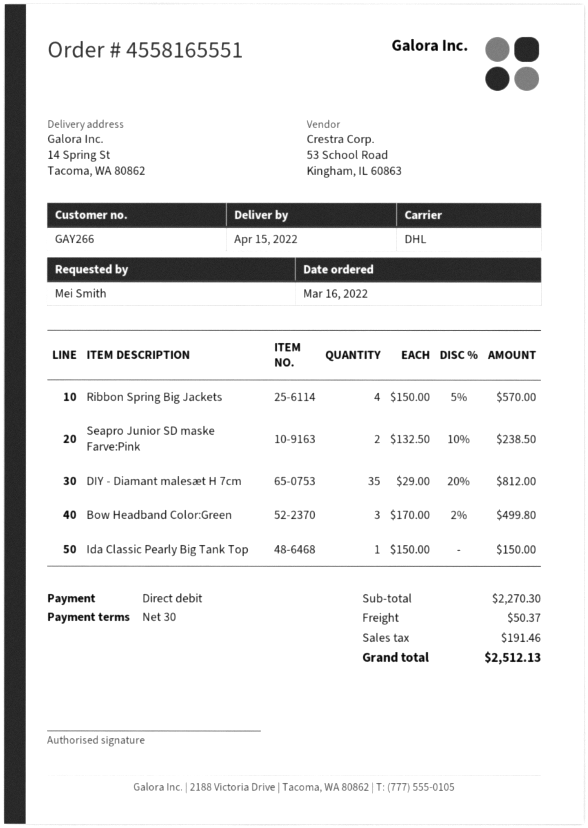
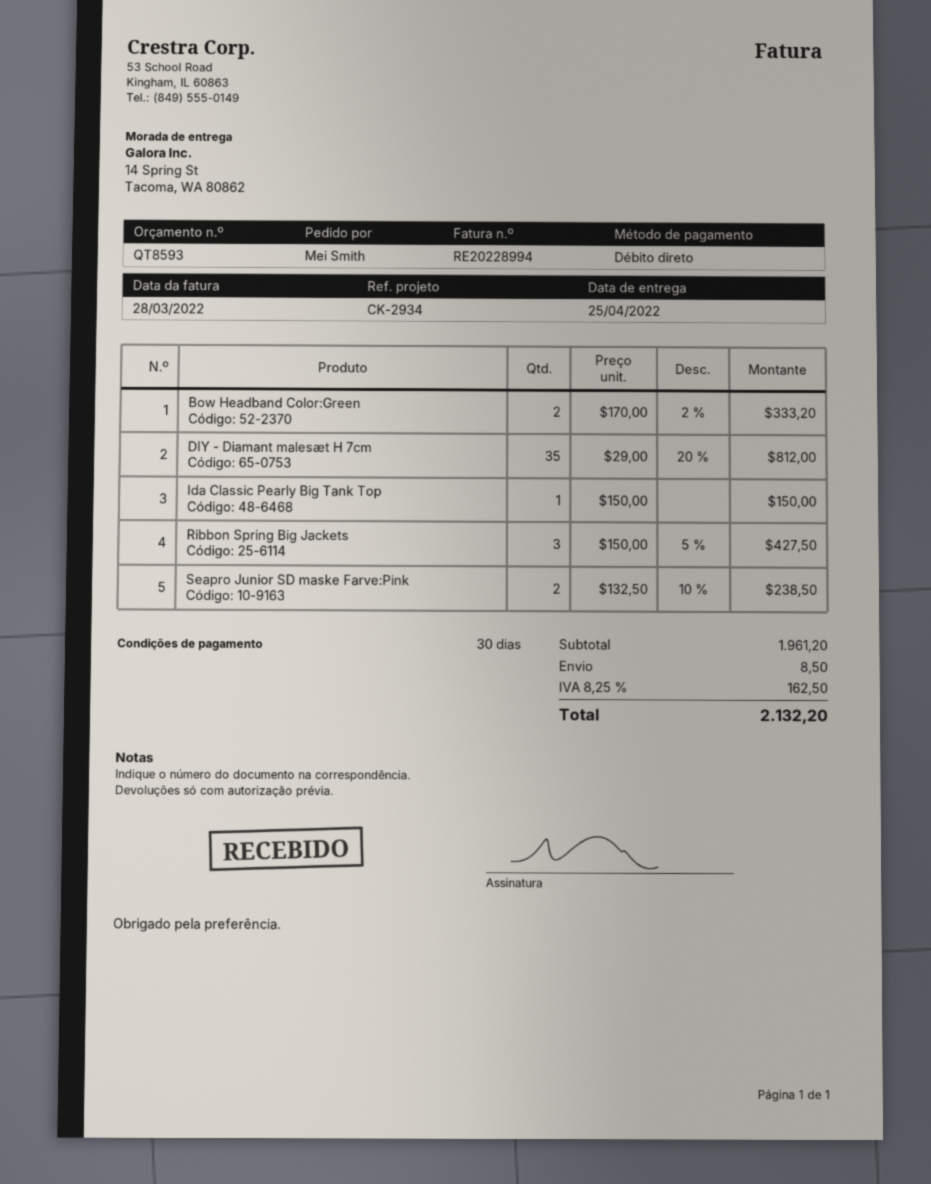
delivery date: 2022-04-15 -> 2022-04-25
Ribbon Spring Big Jackets: 4 x 150.00 - 5% = 570.00 -> 3 x 150.00 - 5% = 427.50
Bow Headband Color:Green: 3 x 170.00 - 2% = 499.80 -> 2 x 170.00 - 2% = 333.20
subtotal: 2270.30 -> 1961.20
shipping: 50.37 -> 8.50
tax: 191.46 -> 162.50
total: 2512.13 -> 2132.20

